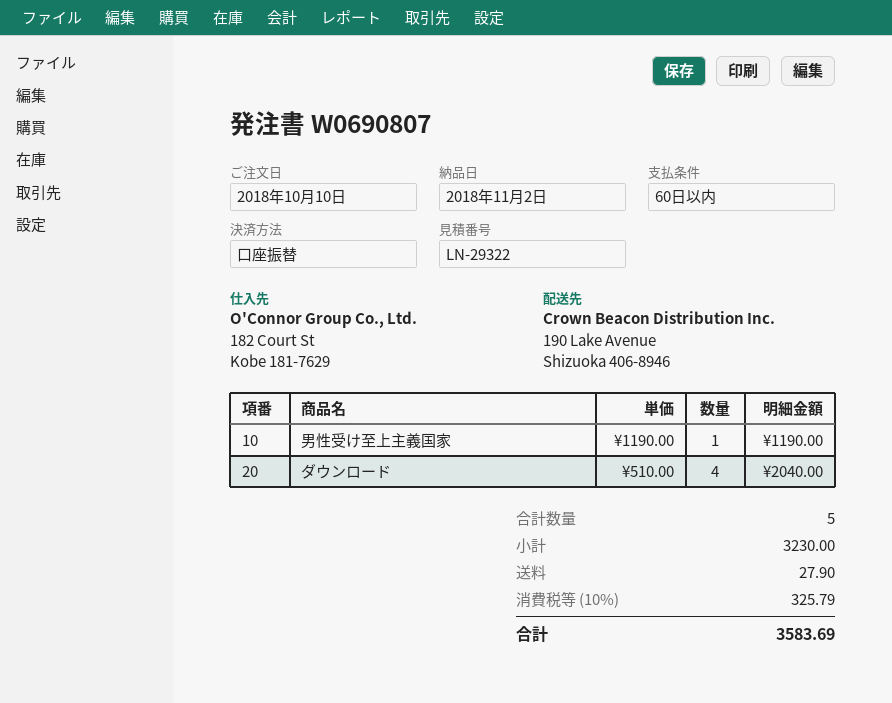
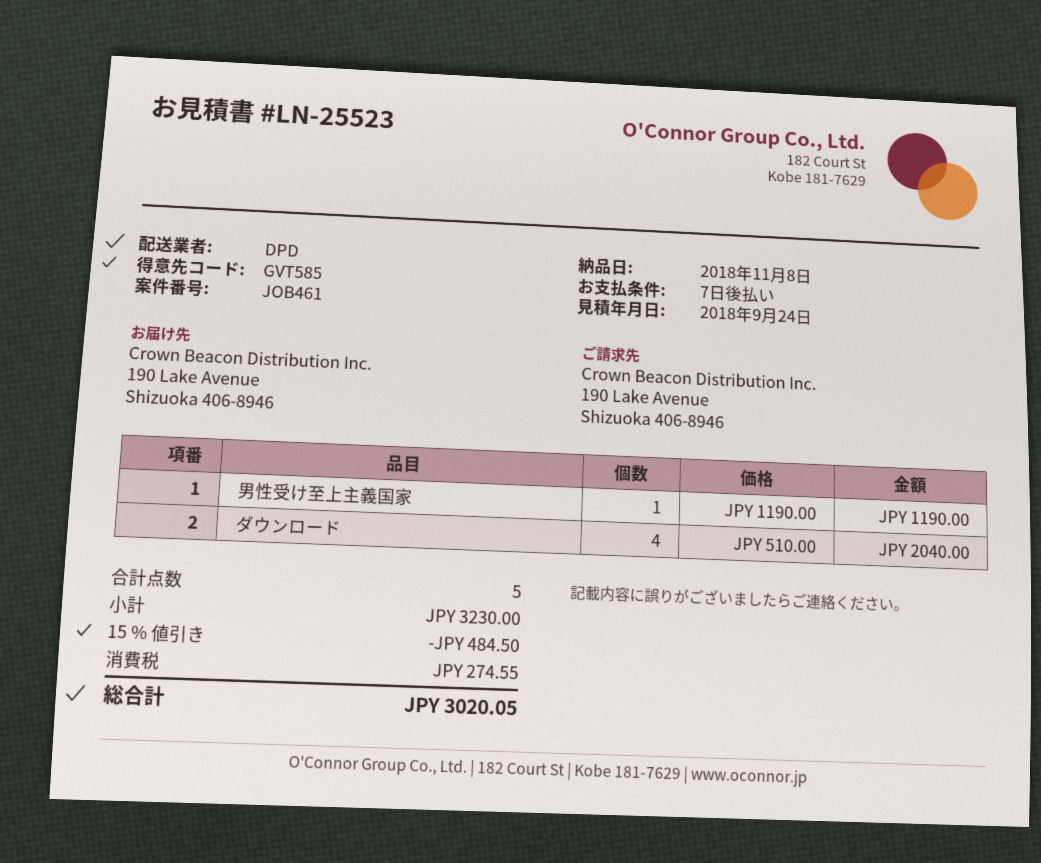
quote number: LN-29322 -> LN-25523
delivery date: 2018-11-02 -> 2018-11-08
payment terms: 60 days -> 7 days
discount: none -> 15% = 484.50
shipping: 27.90 -> none
tax: 325.79 -> 274.55
total: 3583.69 -> 3020.05

